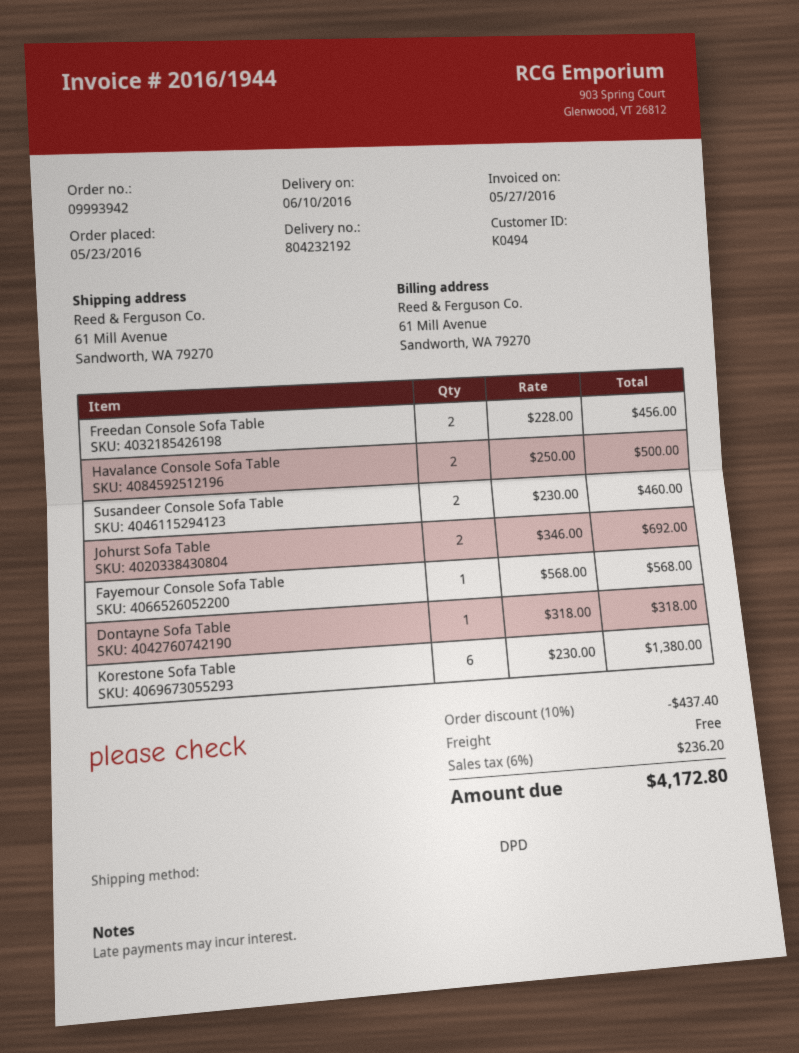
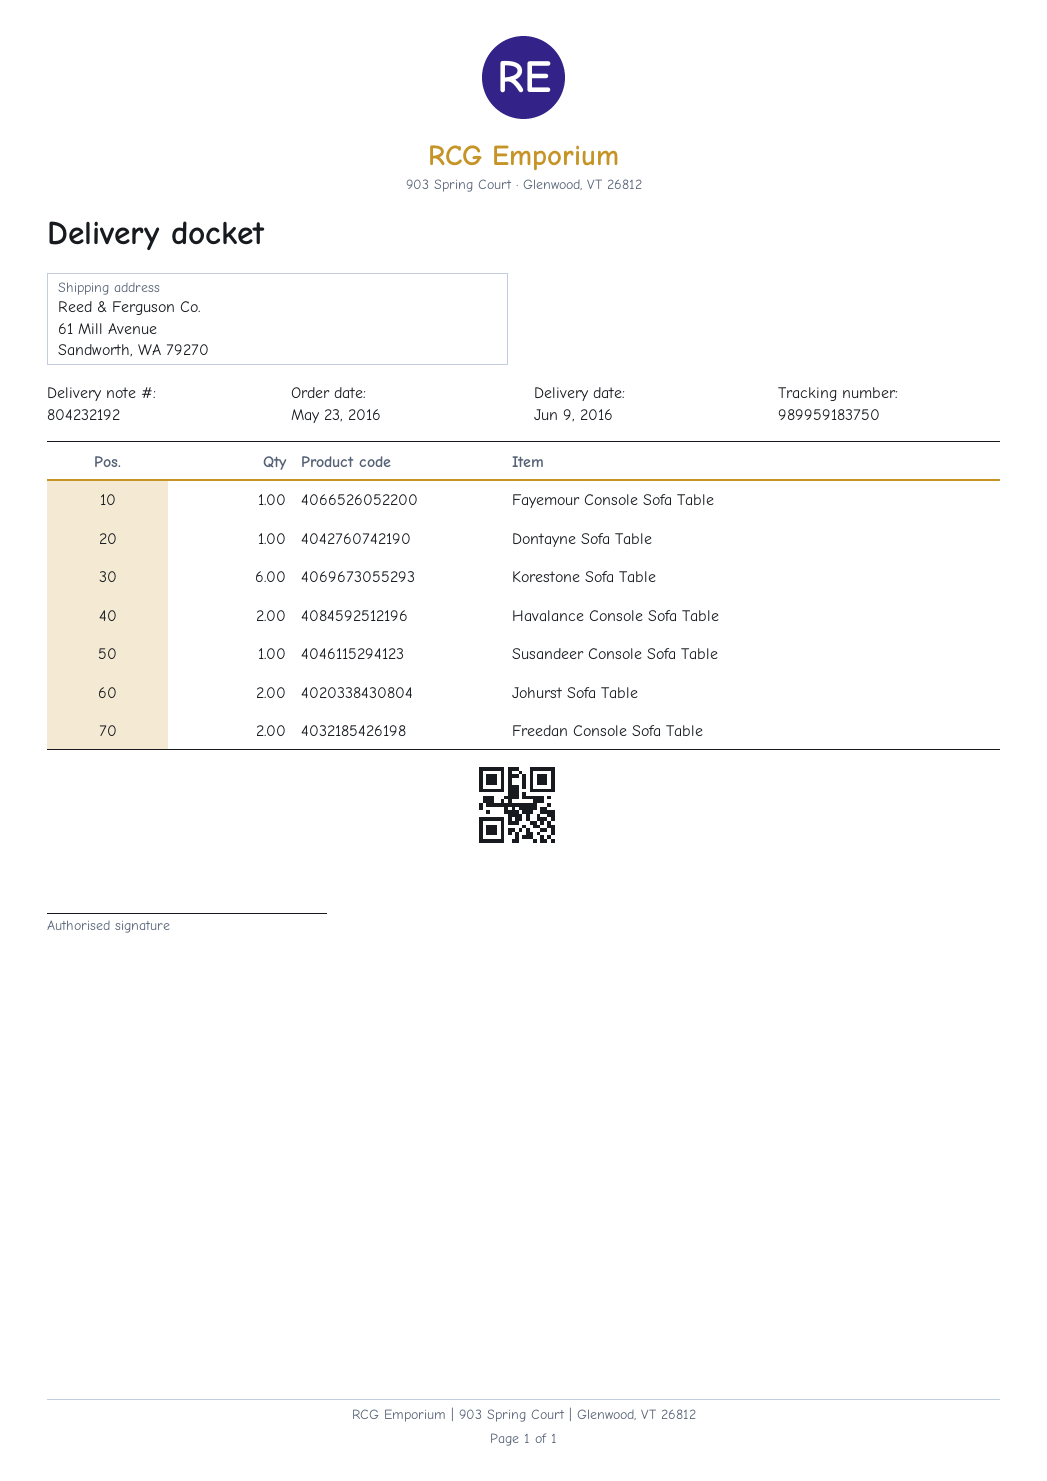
delivery date: 2016-06-10 -> 2016-06-09
Susandeer Console Sofa Table: 2 -> 1

